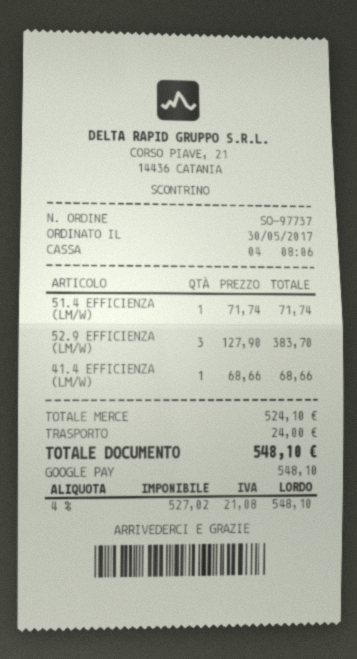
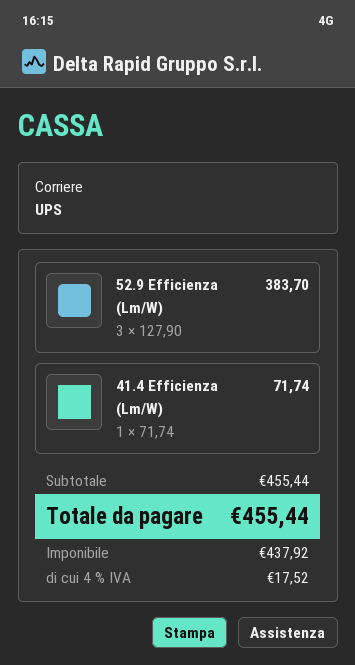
51.4 EFFICIENZA (LM/W): 1 x 71.74 = 71.74 -> none
41.4 EFFICIENZA (LM/W): 1 x 68.66 = 68.66 -> 1 x 71.74 = 71.74
subtotal: 524.10 -> 455.44
shipping: 24.00 -> none
net: 527.02 -> 437.92
tax: 4% = 21.08 -> 4% = 17.52
total: 548.10 -> 455.44

